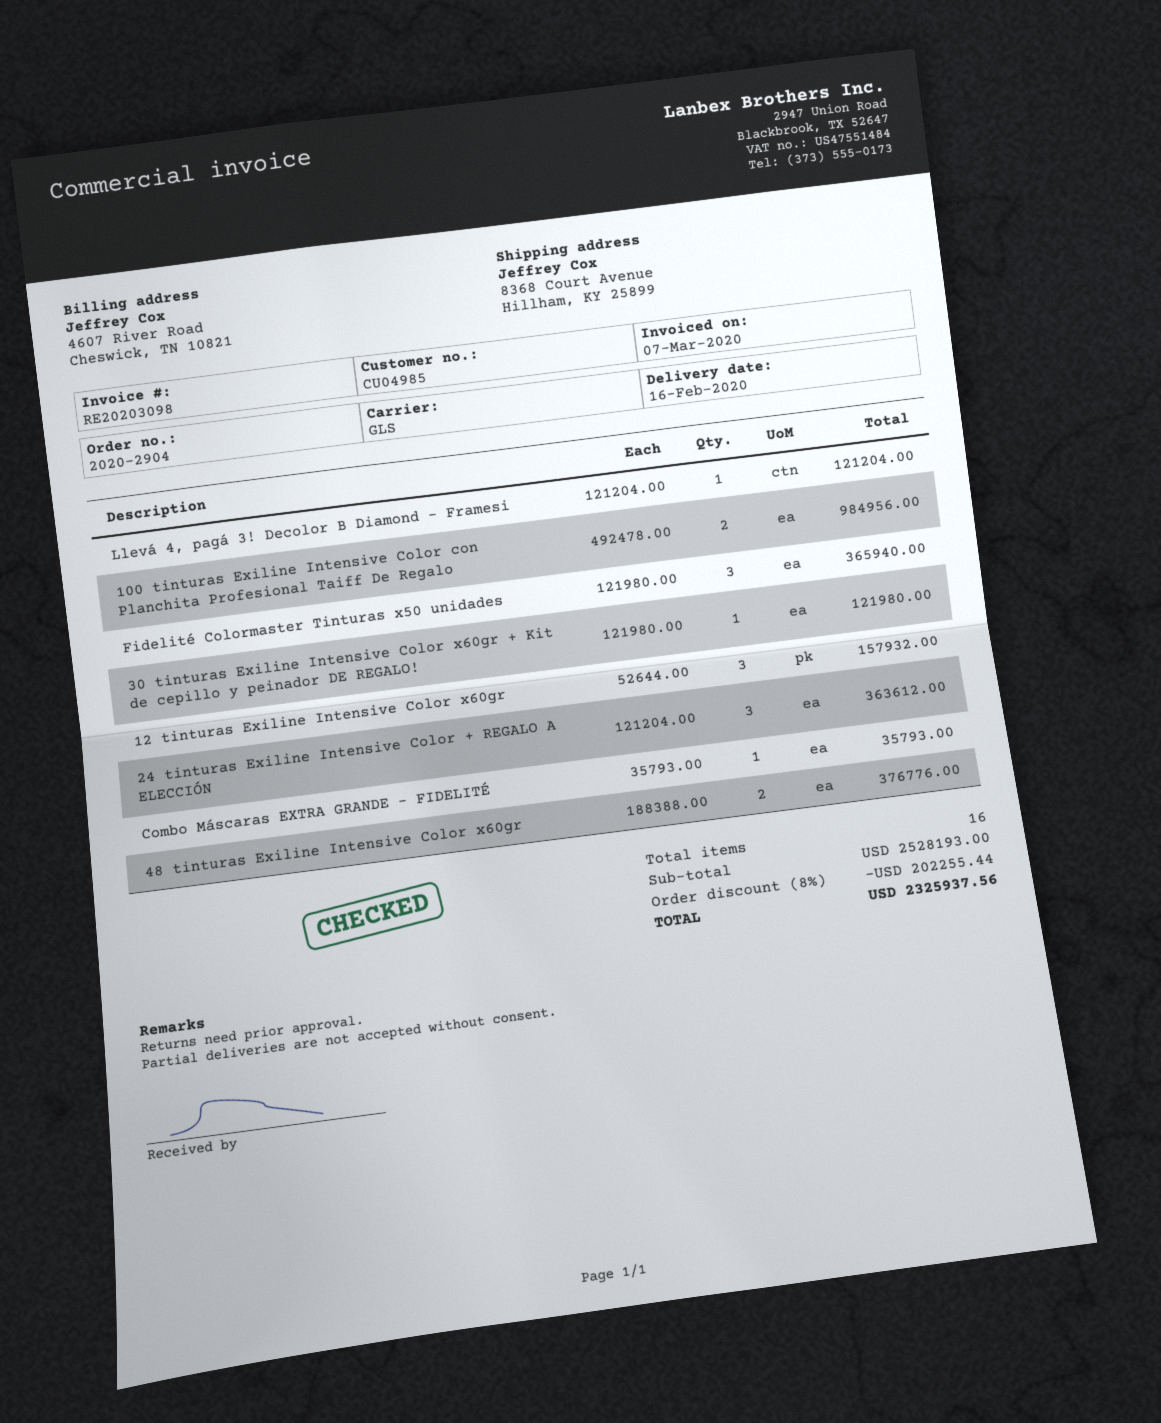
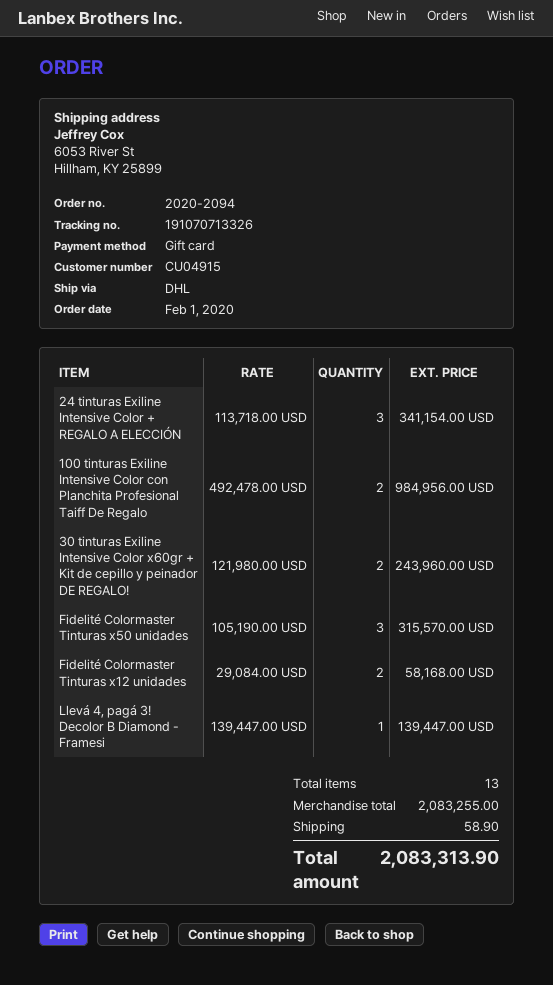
order number: 2020-2904 -> 2020-2094
customer number: CU04985 -> CU04915
shipping method: GLS -> DHL
ship to: 8368 Court Avenue, Hillham, KY 25899 -> 6053 River St, Hillham, KY 25899
Llevá 4, pagá 3! Decolor B Diamond - Framesi: 1 x 121204.00 = 121204.00 -> 1 x 139447.00 = 139447.00
Fidelité Colormaster Tinturas x50 unidades: 3 x 121980.00 = 365940.00 -> 3 x 105190.00 = 315570.00
30 tinturas Exiline Intensive Color x60gr + Kit de cepillo y peinador DE REGALO!: 1 x 121980.00 = 121980.00 -> 2 x 121980.00 = 243960.00
12 tinturas Exiline Intensive Color x60gr: 3 x 52644.00 = 157932.00 -> none
24 tinturas Exiline Intensive Color + REGALO A ELECCIÓN: 3 x 121204.00 = 363612.00 -> 3 x 113718.00 = 341154.00
Combo Máscaras EXTRA GRANDE - FIDELITÉ: 1 x 35793.00 = 35793.00 -> none
48 tinturas Exiline Intensive Color x60gr: 2 x 188388.00 = 376776.00 -> none
Fidelité Colormaster Tinturas x12 unidades: none -> 2 x 29084.00 = 58168.00
total quantity: 16 -> 13
subtotal: 2528193.00 -> 2083255.00
discount: 8% = 202255.44 -> none
shipping: none -> 58.90
total: 2325937.56 -> 2083313.90

